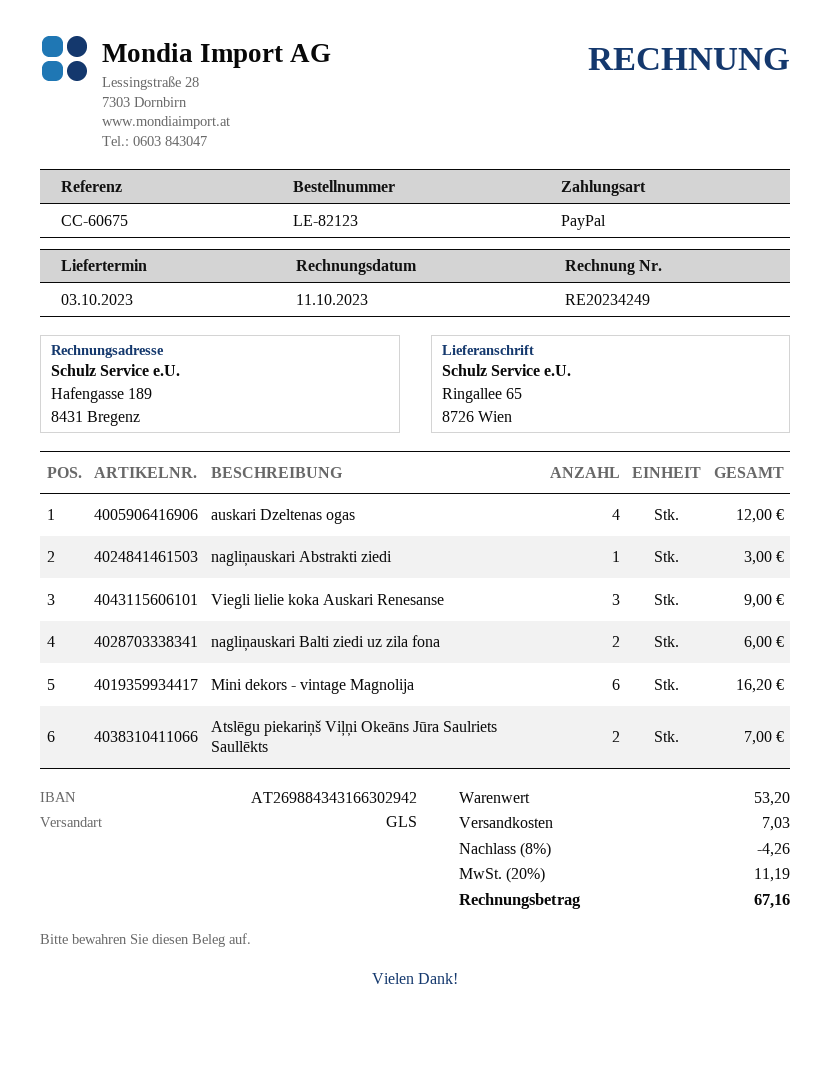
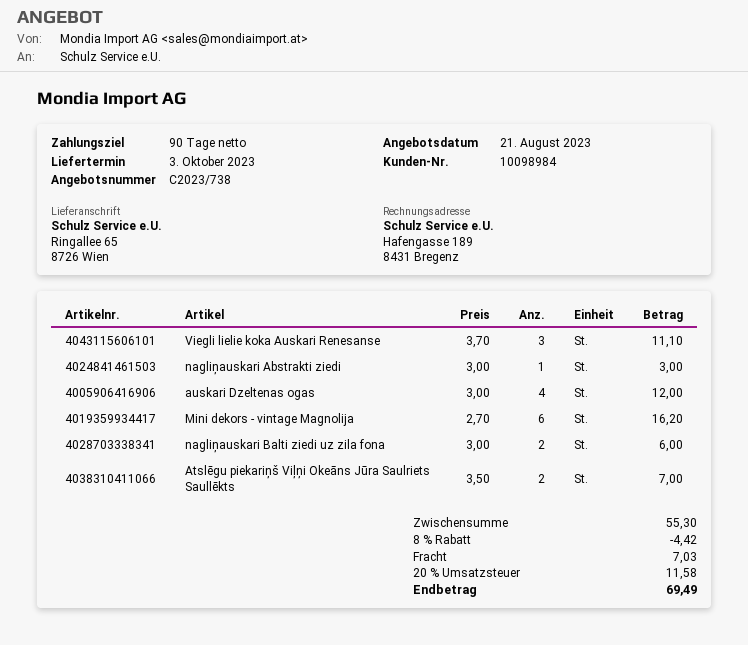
Viegli lielie koka Auskari Renesanse: 3 for 9.00 -> 3 for 11.10
subtotal: 53.20 -> 55.30
discount: 8% = 4.26 -> 8% = 4.42
tax: 20% = 11.19 -> 20% = 11.58
total: 67.16 -> 69.49

